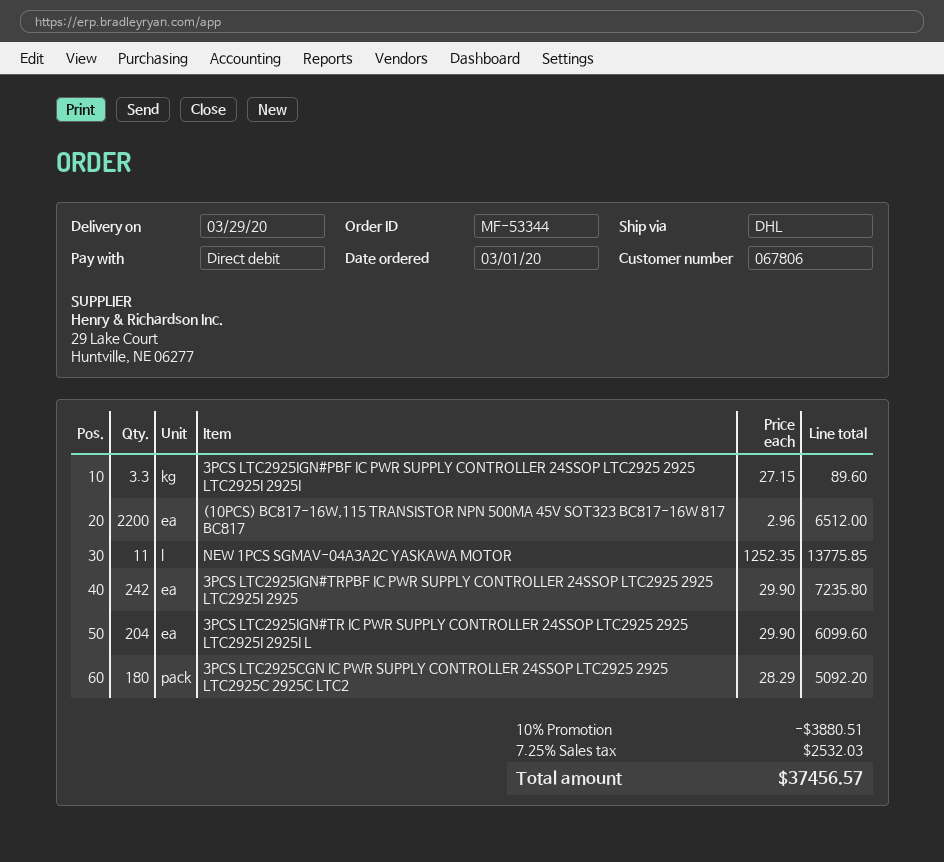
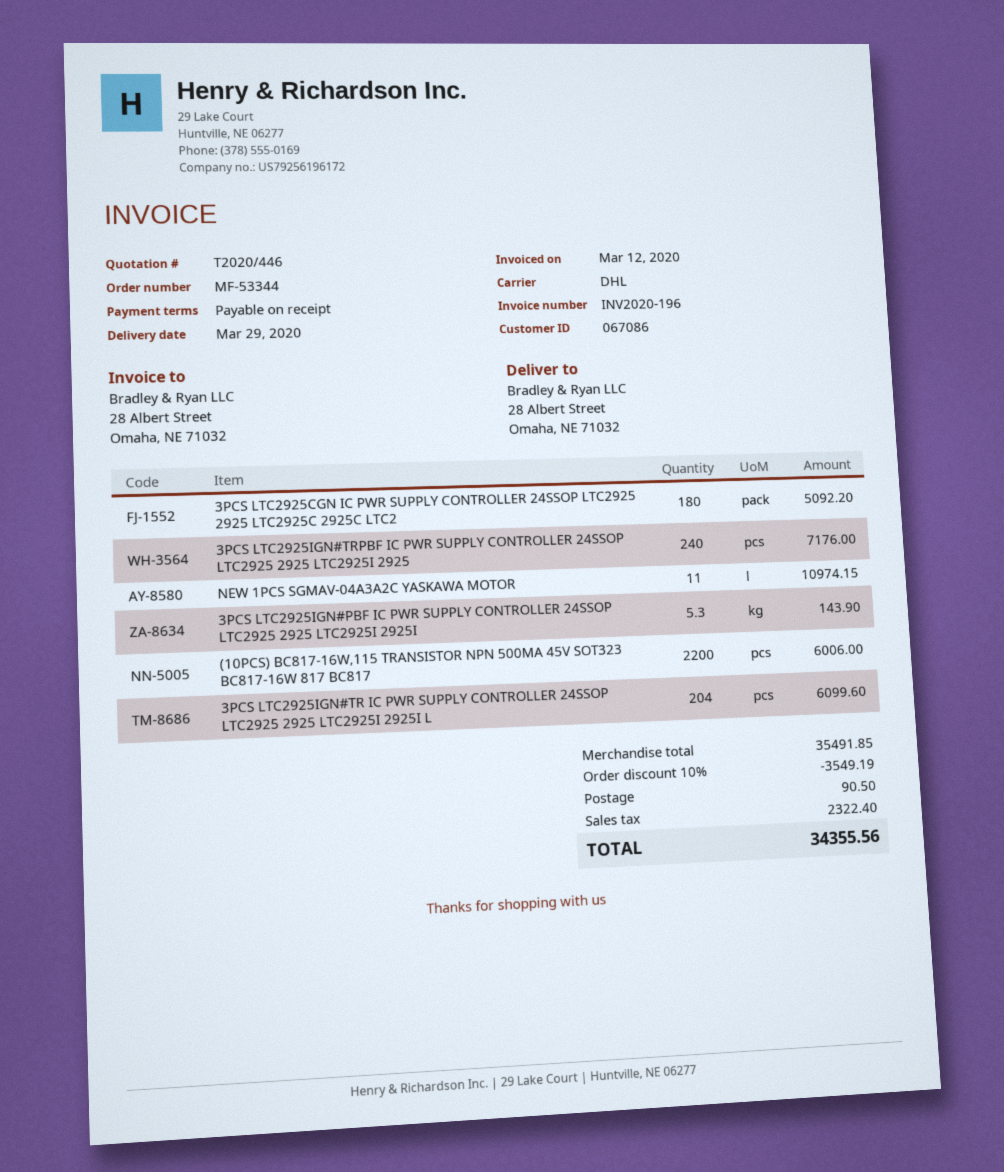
customer number: 067806 -> 067086
3PCS LTC2925IGN#PBF IC PWR SUPPLY CONTROLLER 24SSOP LTC2925 2925 LTC2925I 2925I: 3.3 for 89.60 -> 5.3 for 143.90
(10PCS) BC817-16W,115 TRANSISTOR NPN 500MA 45V SOT323 BC817-16W 817 BC817: 2200 for 6512.00 -> 2200 for 6006.00
NEW 1PCS SGMAV-04A3A2C YASKAWA MOTOR: 11 for 13775.85 -> 11 for 10974.15
3PCS LTC2925IGN#TRPBF IC PWR SUPPLY CONTROLLER 24SSOP LTC2925 2925 LTC2925I 2925: 242 for 7235.80 -> 240 for 7176.00
discount: 10% = 3880.51 -> 10% = 3549.19
shipping: none -> 90.50
tax: 2532.03 -> 2322.40
total: 37456.57 -> 34355.56

